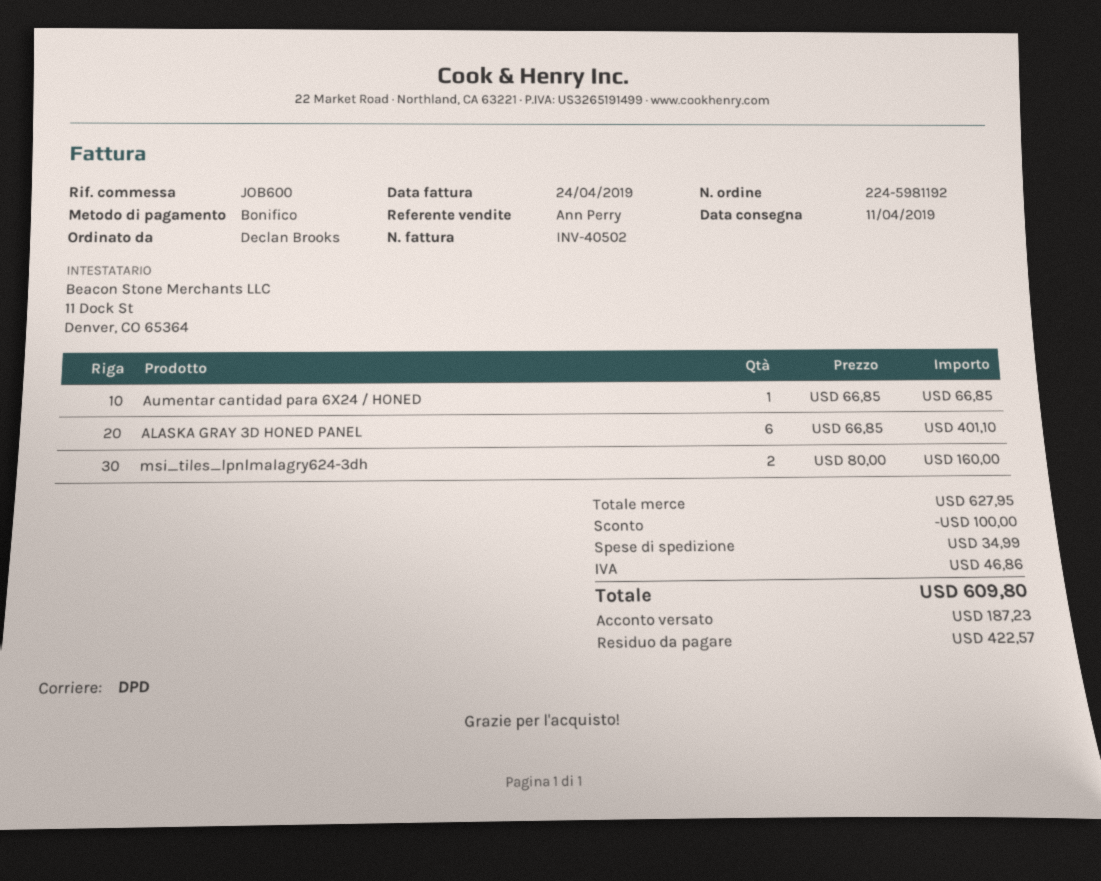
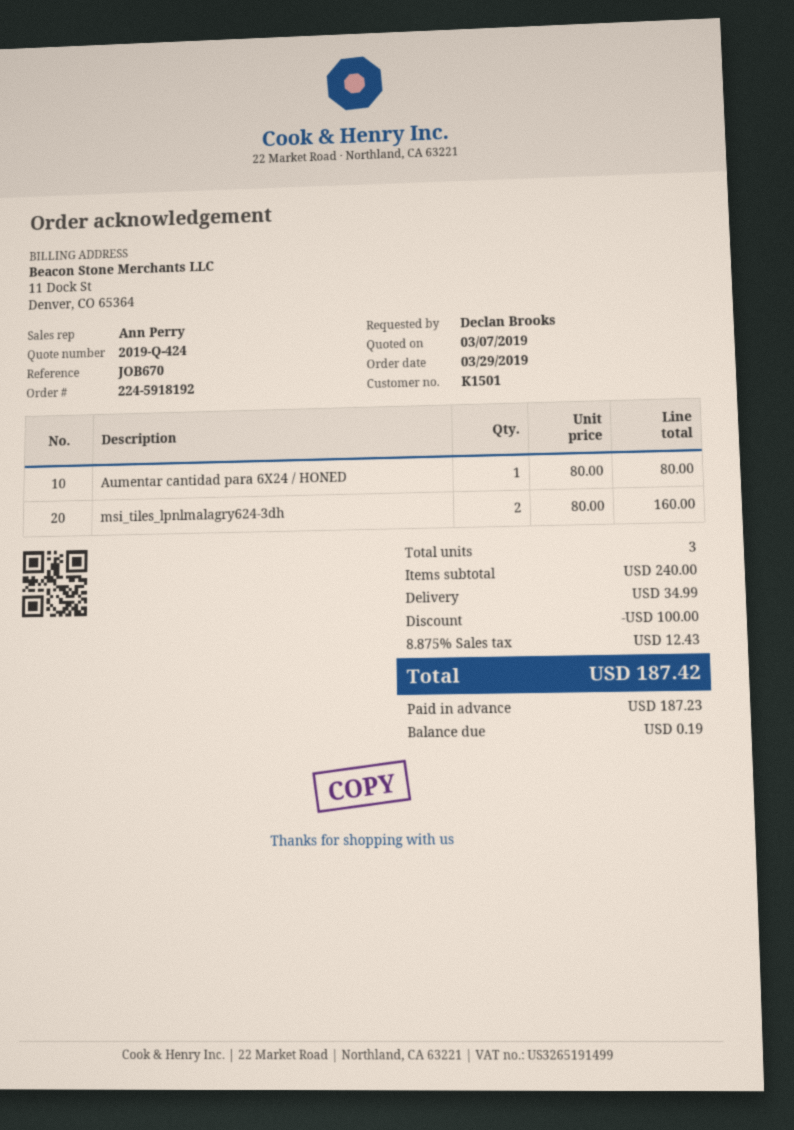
order number: 224-5981192 -> 224-5918192
reference: JOB600 -> JOB670
Aumentar cantidad para 6X24 / HONED: 1 x 66.85 = 66.85 -> 1 x 80.00 = 80.00
ALASKA GRAY 3D HONED PANEL: 6 x 66.85 = 401.10 -> none
subtotal: 627.95 -> 240.00
tax: 46.86 -> 12.43
total: 609.80 -> 187.42
balance: 422.57 -> 0.19

